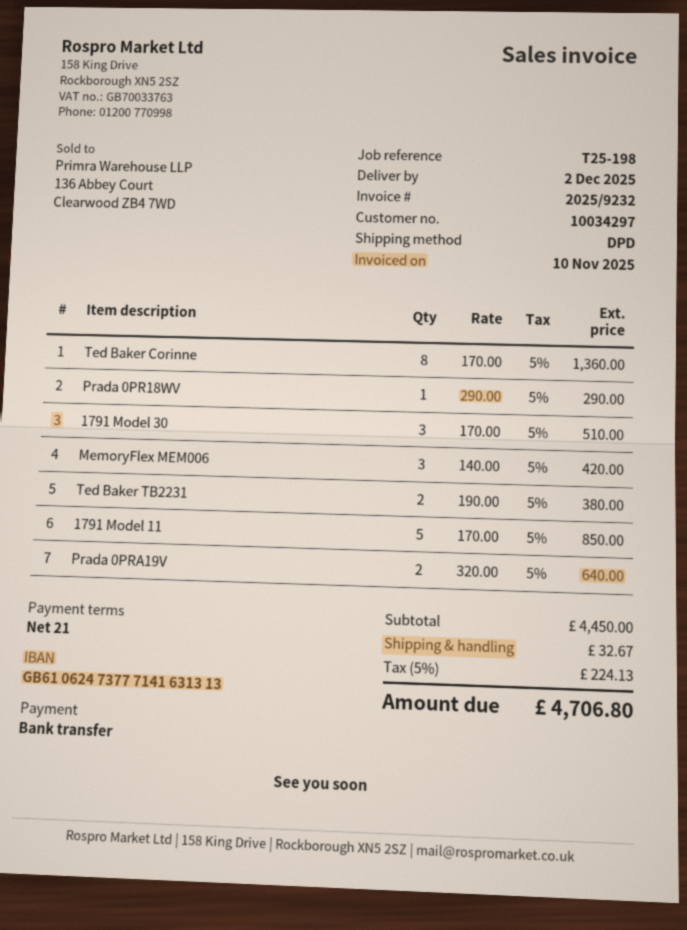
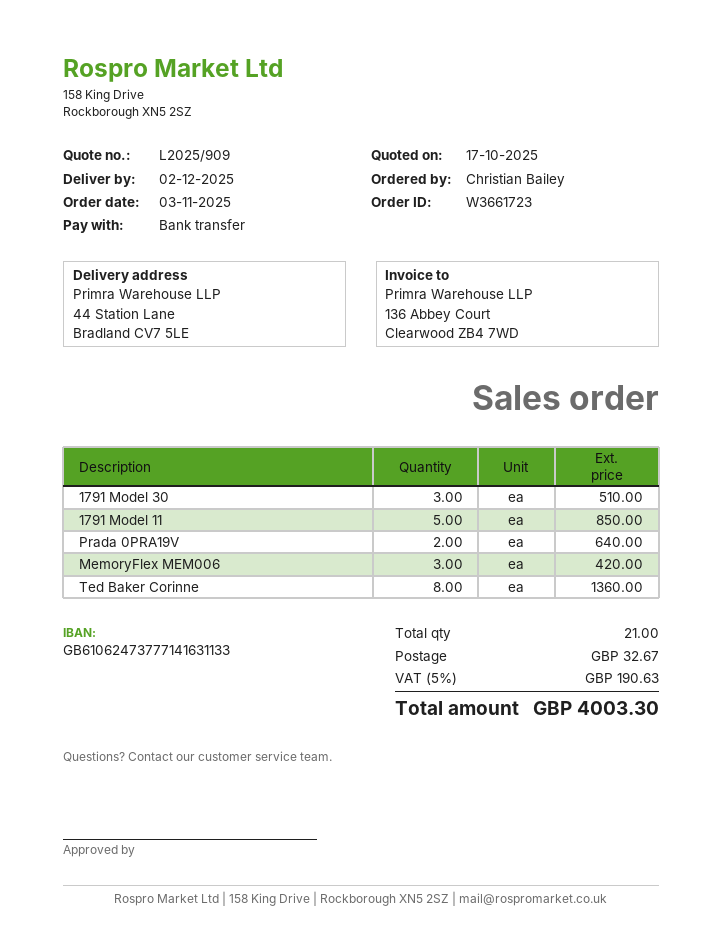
bank account: GB61062473777141631313 -> GB61062473777141631133
Prada 0PR18WV: 1 for 290.00 -> none
Ted Baker TB2231: 2 for 380.00 -> none
tax: 5% = 224.13 -> 5% = 190.63
total: 4706.80 -> 4003.30

